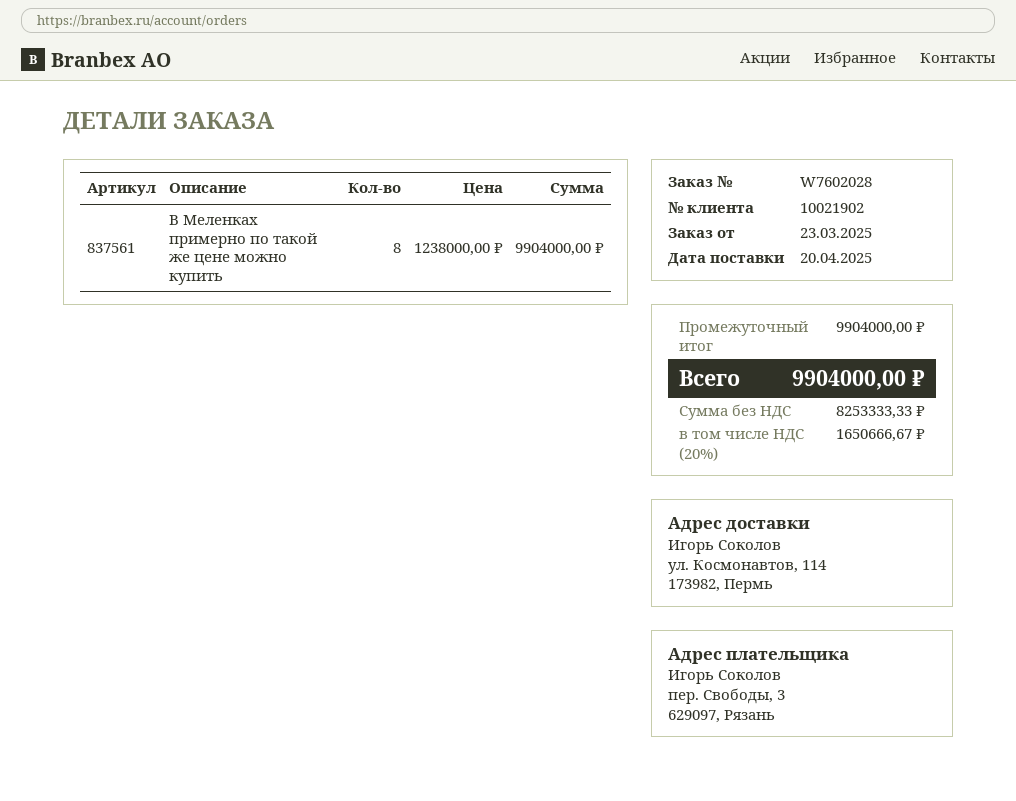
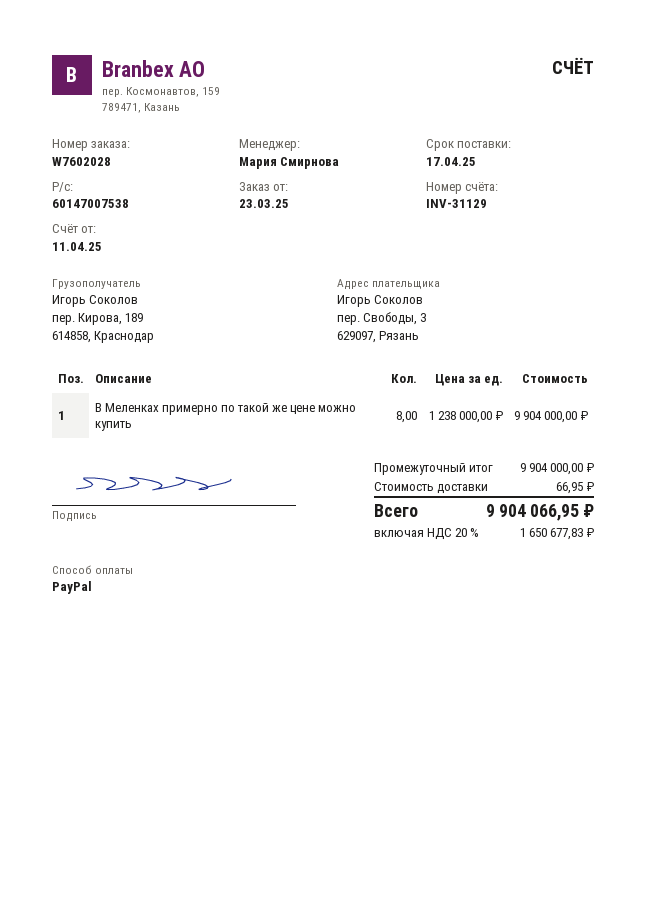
delivery date: 2025-04-20 -> 2025-04-17
ship to: ул. Космонавтов, 114, 173982, Пермь -> пер. Кирова, 189, 614858, Краснодар
shipping: none -> 66.95
tax: 20% = 1650666.67 -> 20% = 1650677.83
total: 9904000.00 -> 9904066.95

